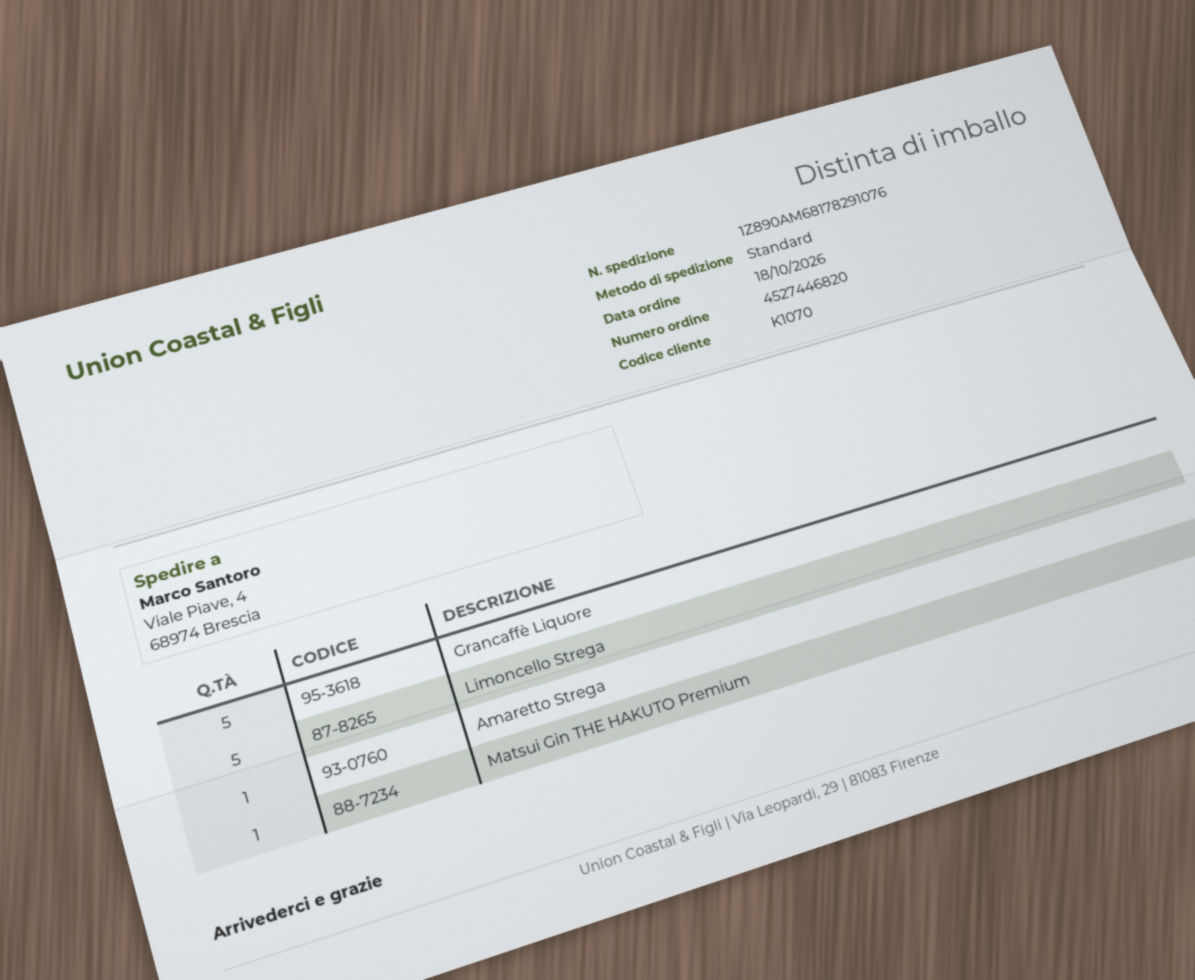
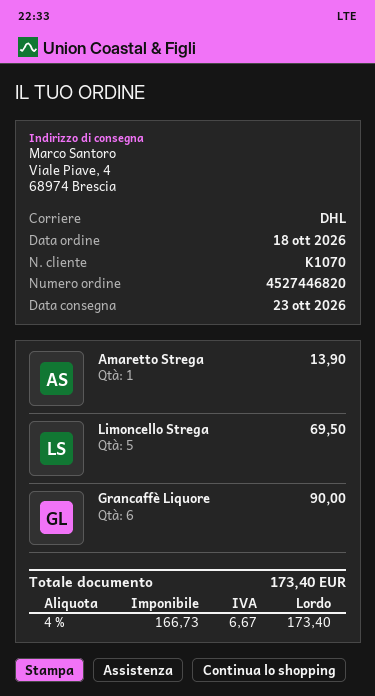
shipping method: standard -> DHL
Grancaffè Liquore: 5 -> 6
Matsui Gin THE HAKUTO Premium: 1 -> none

